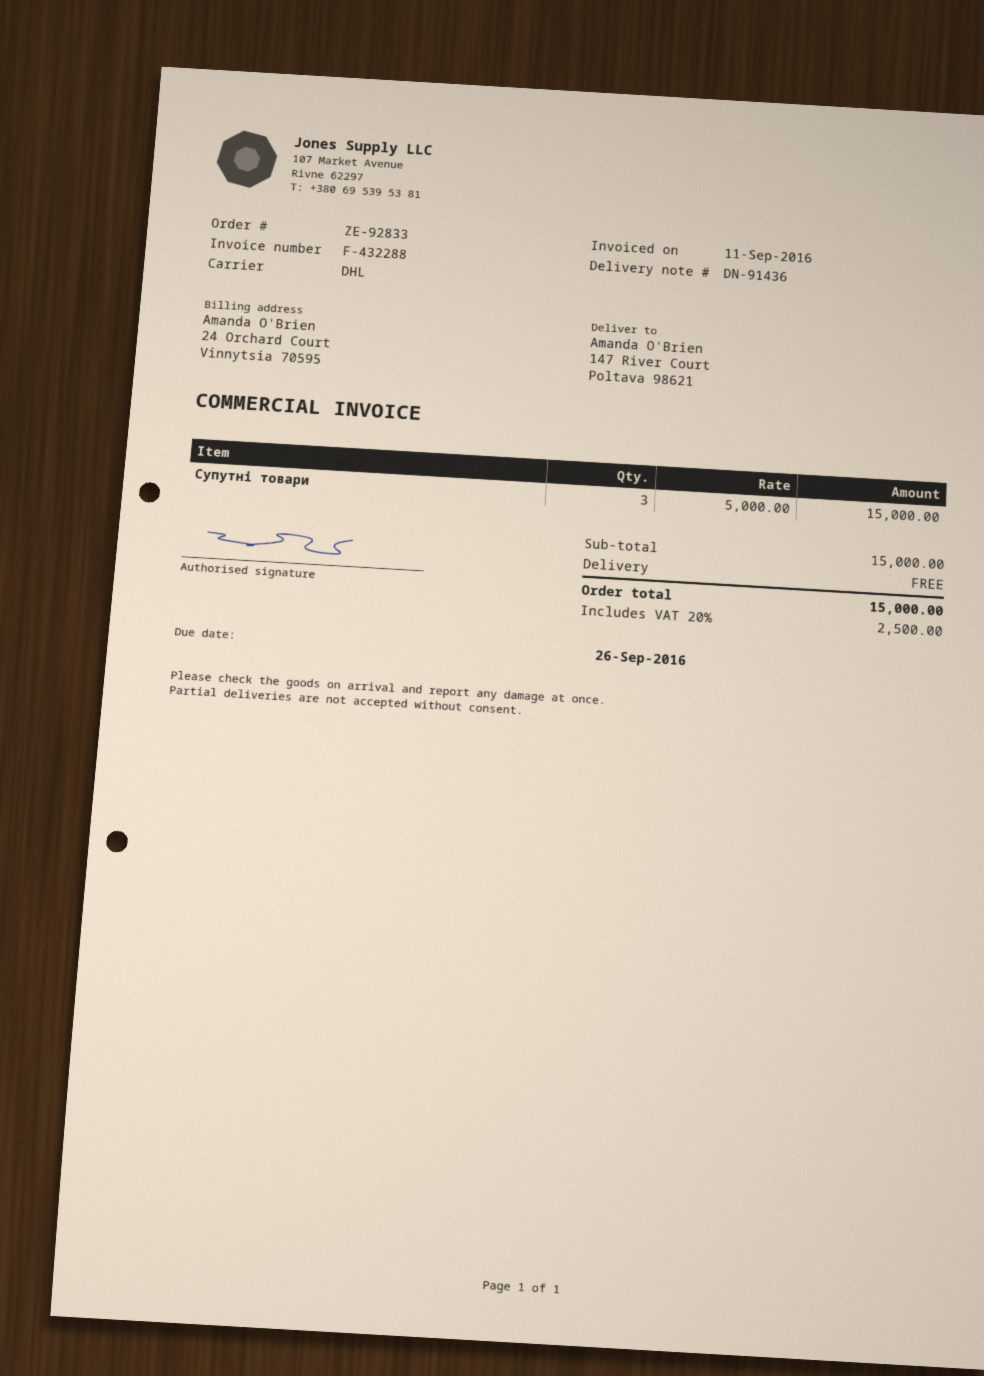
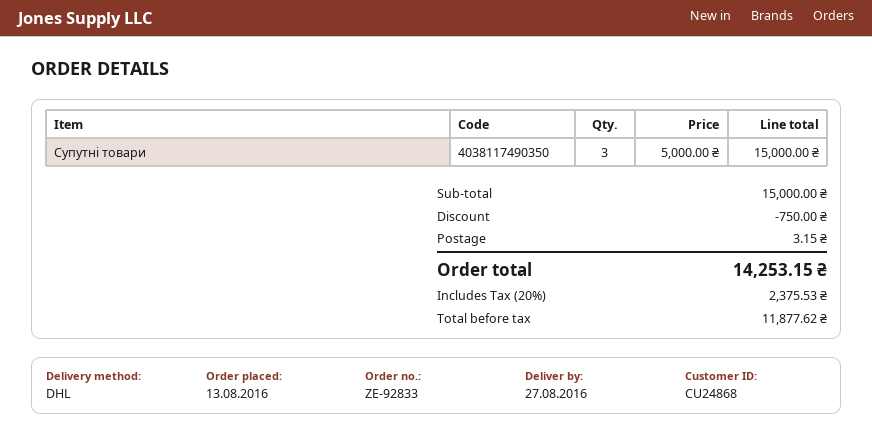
discount: none -> 750.00
shipping: 0.00 -> 3.15
tax: 20% = 2500.00 -> 20% = 2375.53
total: 15000.00 -> 14253.15

